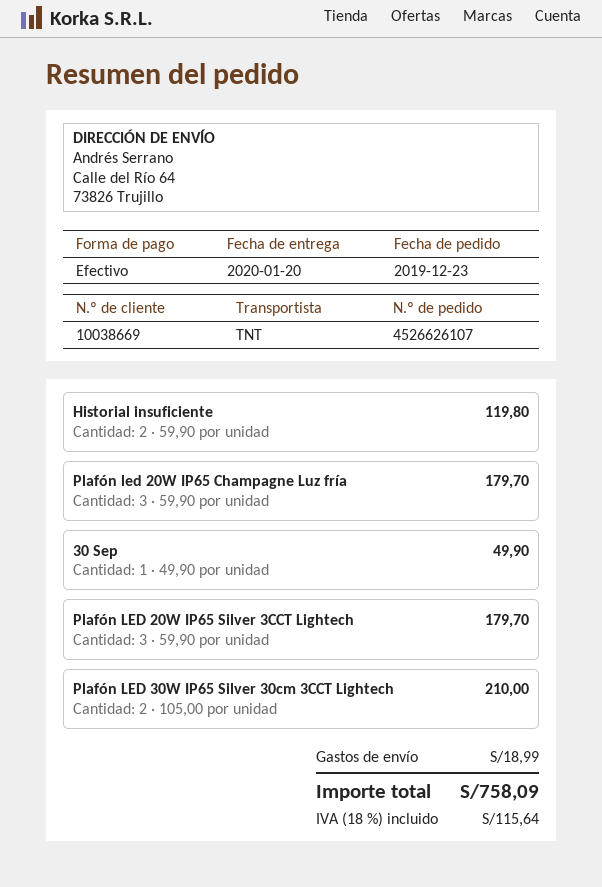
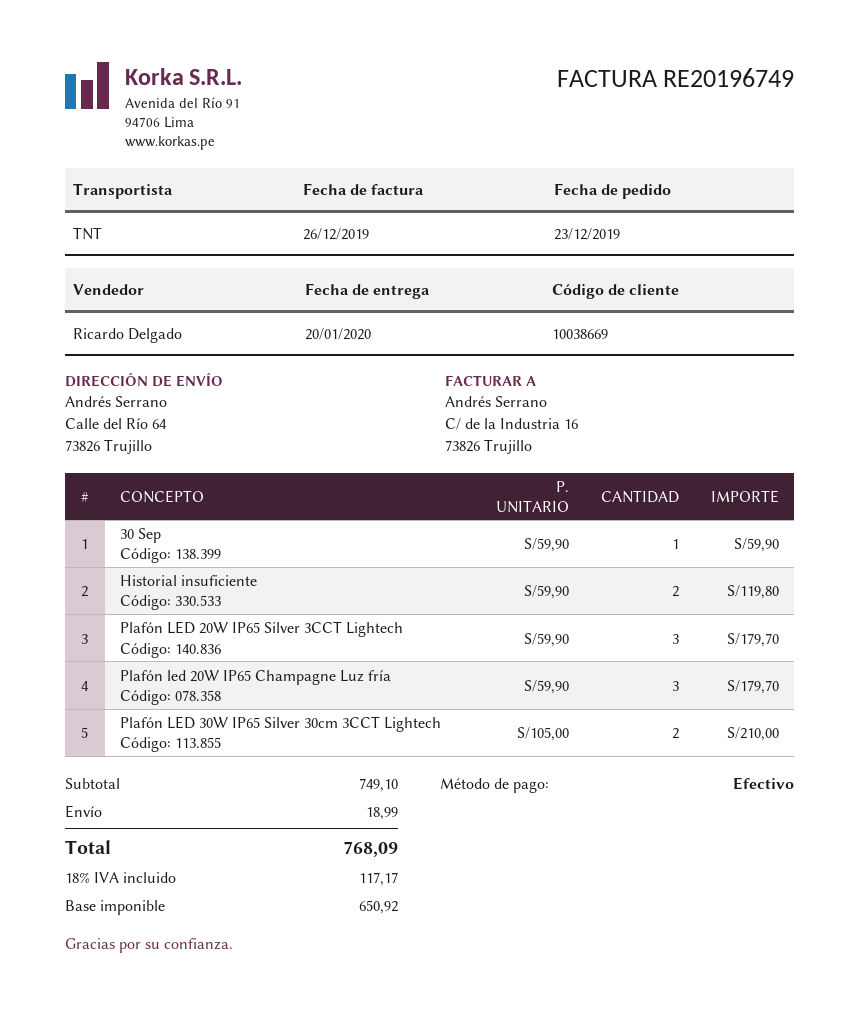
30 Sep: 1 x 49.90 = 49.90 -> 1 x 59.90 = 59.90
tax: 18% = 115.64 -> 18% = 117.17
total: 758.09 -> 768.09

